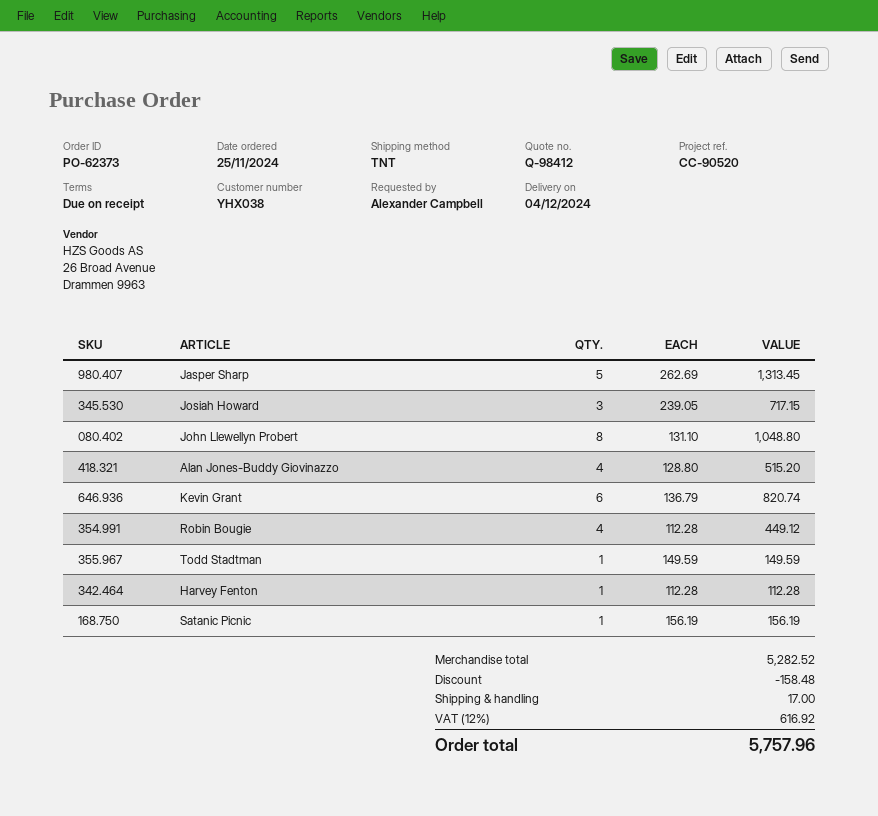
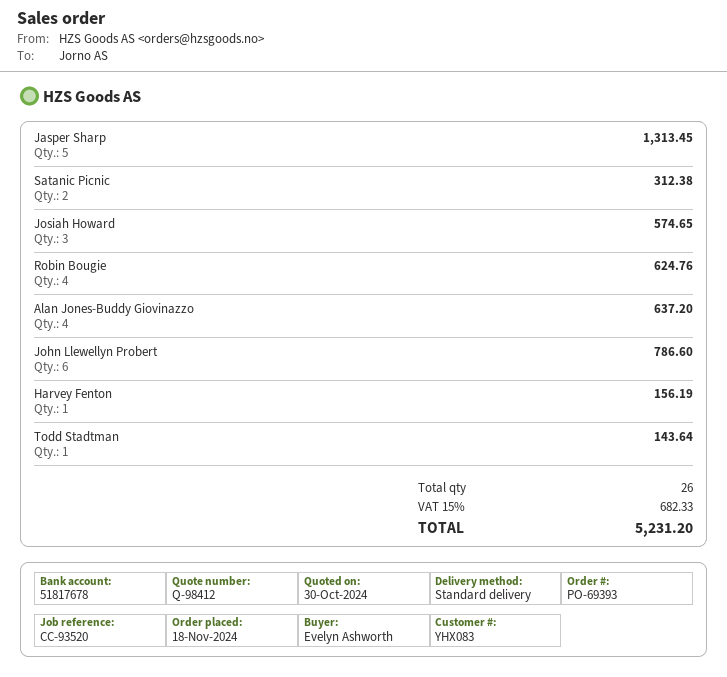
order number: PO-62373 -> PO-69393
order date: 2024-11-25 -> 2024-11-18
customer number: YHX038 -> YHX083
reference: CC-90520 -> CC-93520
ordered by: Alexander Campbell -> Evelyn Ashworth
shipping method: TNT -> standard
Josiah Howard: 3 for 717.15 -> 3 for 574.65
John Llewellyn Probert: 8 for 1048.80 -> 6 for 786.60
Alan Jones-Buddy Giovinazzo: 4 for 515.20 -> 4 for 637.20
Kevin Grant: 6 for 820.74 -> none
Robin Bougie: 4 for 449.12 -> 4 for 624.76
Todd Stadtman: 1 for 149.59 -> 1 for 143.64
Harvey Fenton: 1 for 112.28 -> 1 for 156.19
Satanic Picnic: 1 for 156.19 -> 2 for 312.38
discount: 158.48 -> none
shipping: 17.00 -> none
tax: 12% = 616.92 -> 15% = 682.33
total: 5757.96 -> 5231.20

